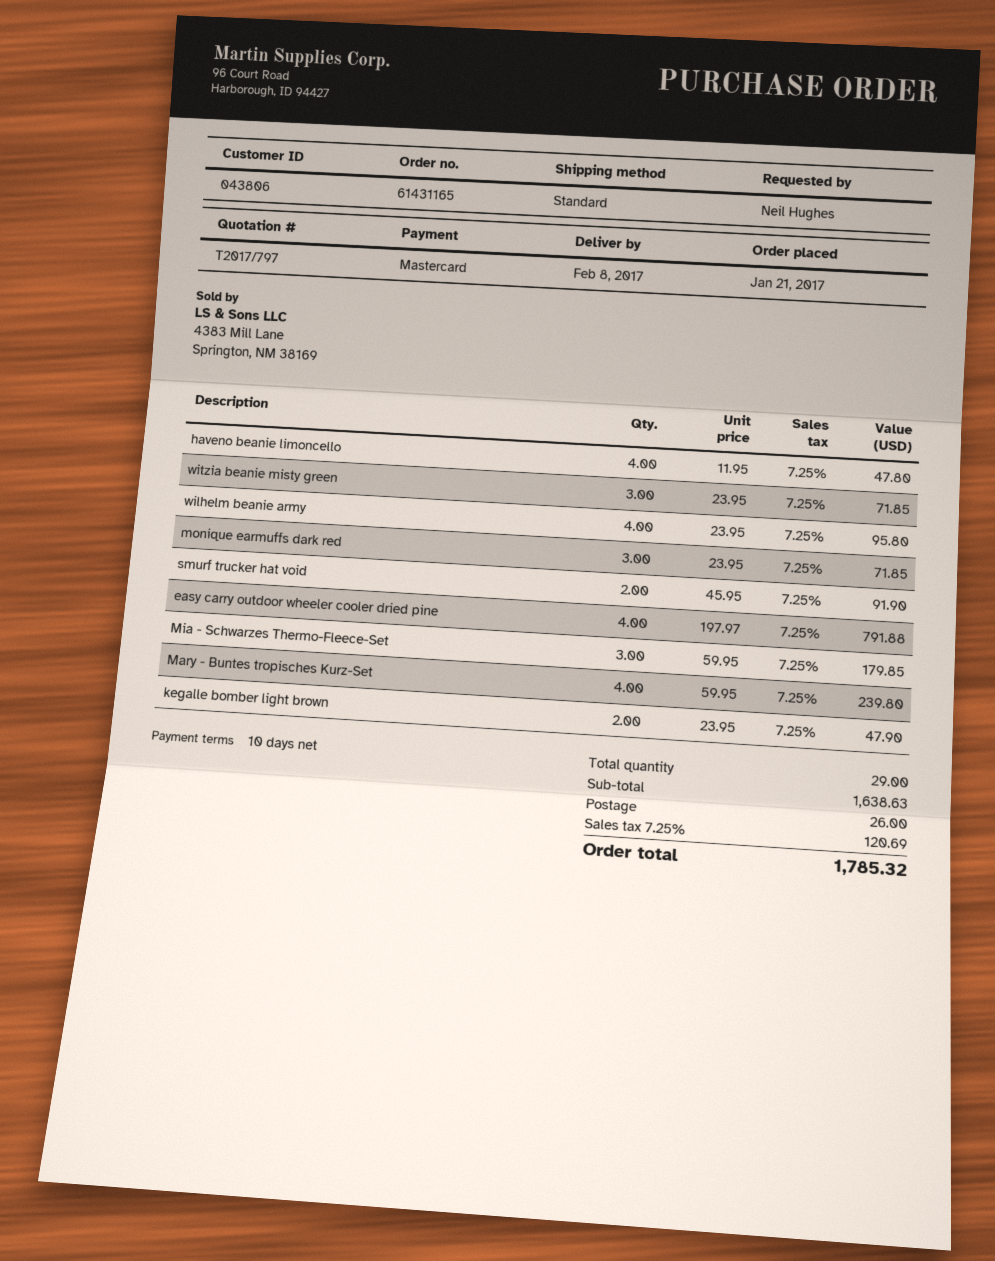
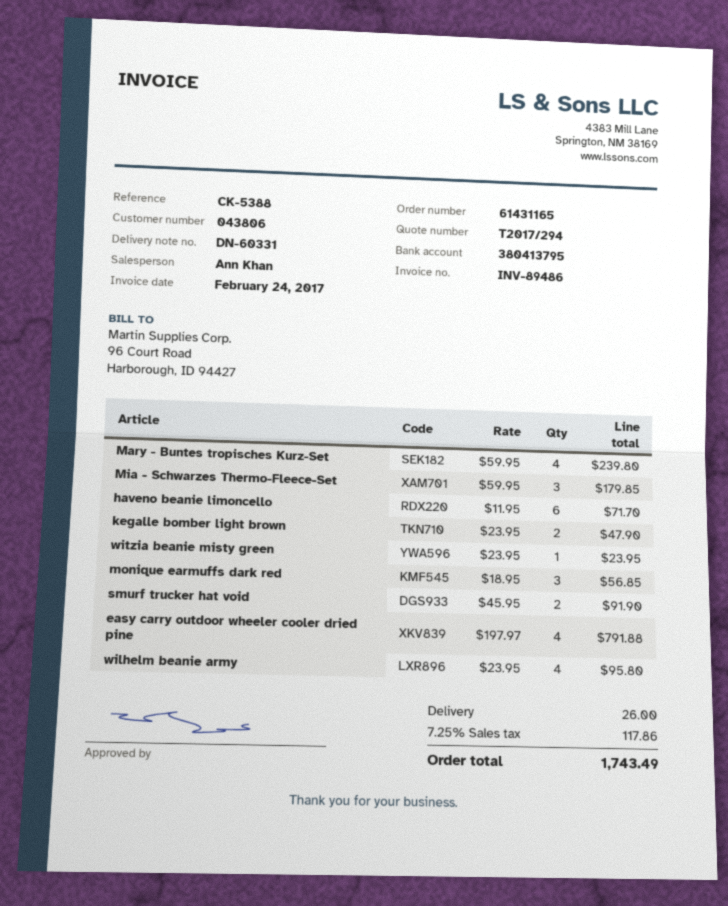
quote number: T2017/797 -> T2017/294
haveno beanie limoncello: 4 x 11.95 = 47.80 -> 6 x 11.95 = 71.70
witzia beanie misty green: 3 x 23.95 = 71.85 -> 1 x 23.95 = 23.95
monique earmuffs dark red: 3 x 23.95 = 71.85 -> 3 x 18.95 = 56.85
tax: 7.25% = 120.69 -> 7.25% = 117.86
total: 1785.32 -> 1743.49

